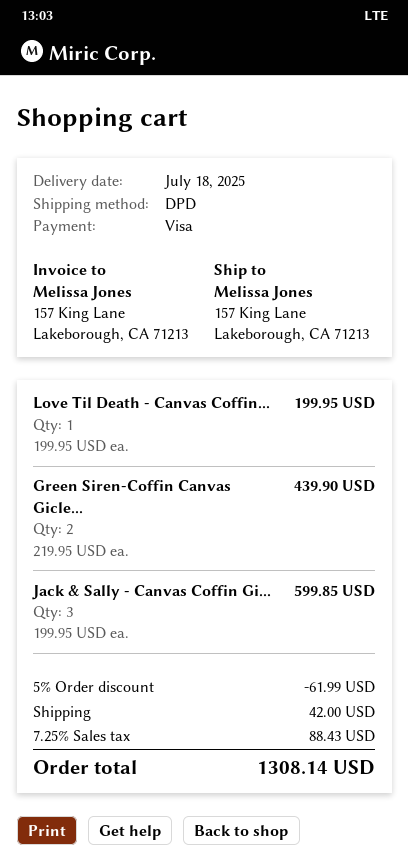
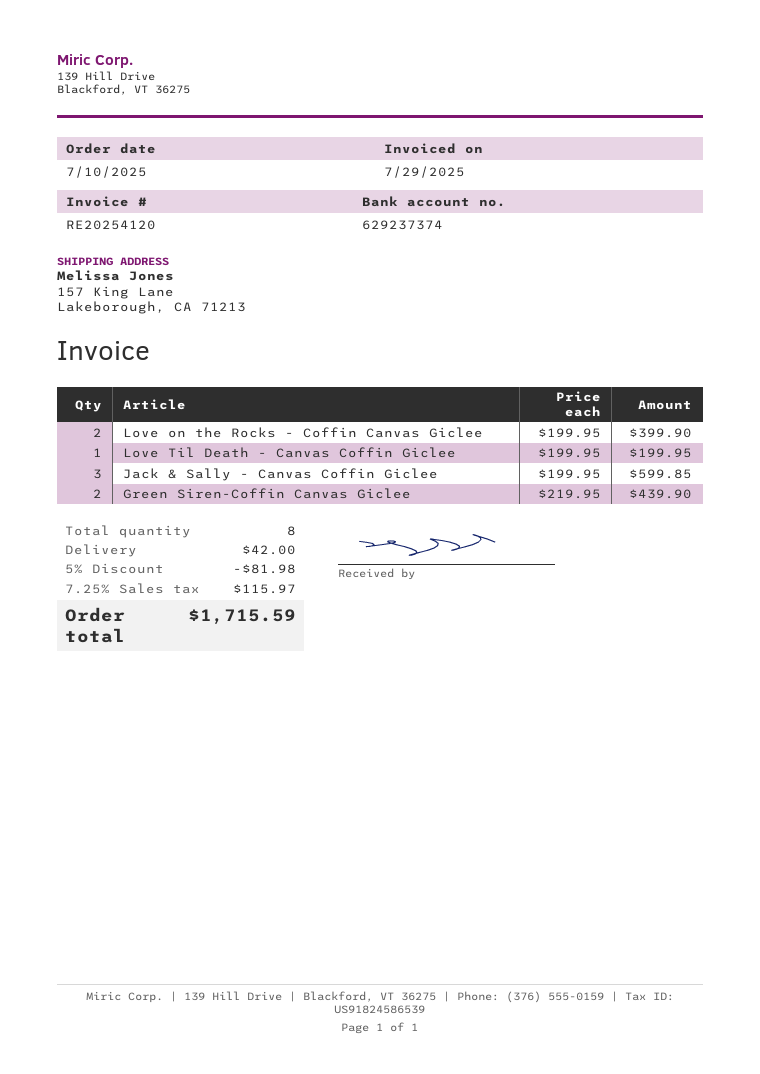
Love on the Rocks - Coffin Canvas Giclee: none -> 2 x 199.95 = 399.90
discount: 5% = 61.99 -> 5% = 81.98
tax: 7.25% = 88.43 -> 7.25% = 115.97
total: 1308.14 -> 1715.59

